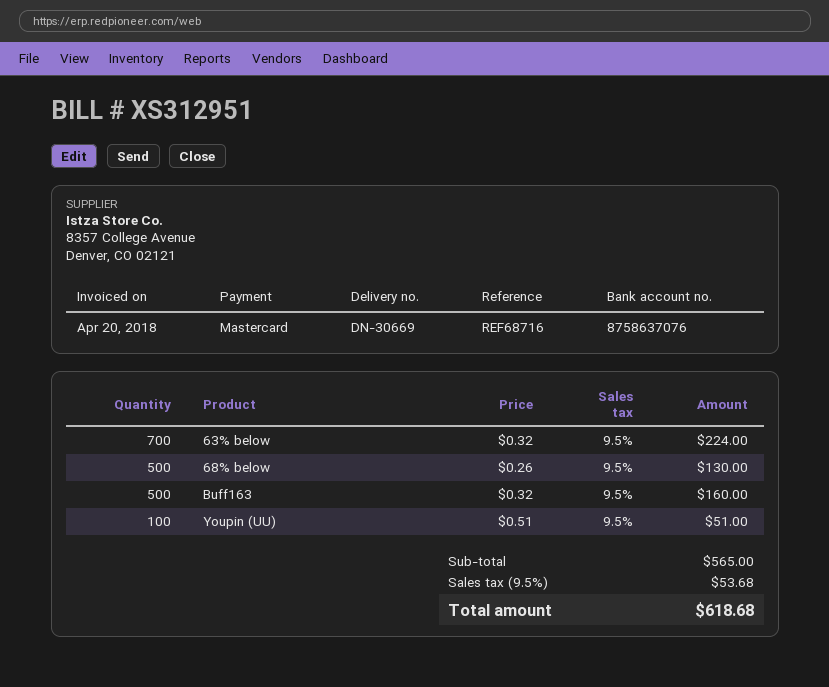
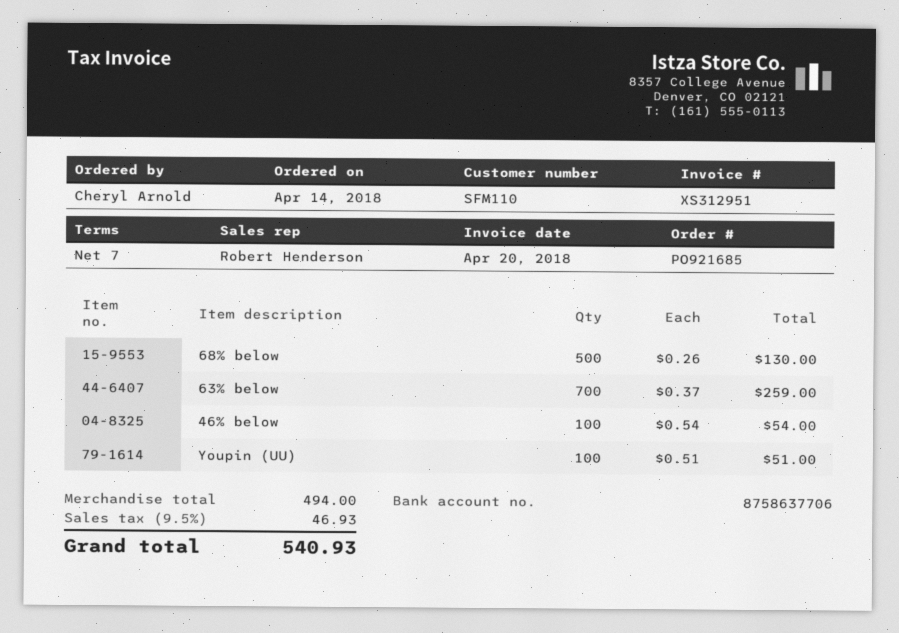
bank account: 8758637076 -> 8758637706
63% below: 700 x 0.32 = 224.00 -> 700 x 0.37 = 259.00
Buff163: 500 x 0.32 = 160.00 -> none
46% below: none -> 100 x 0.54 = 54.00
subtotal: 565.00 -> 494.00
tax: 9.5% = 53.68 -> 9.5% = 46.93
total: 618.68 -> 540.93

